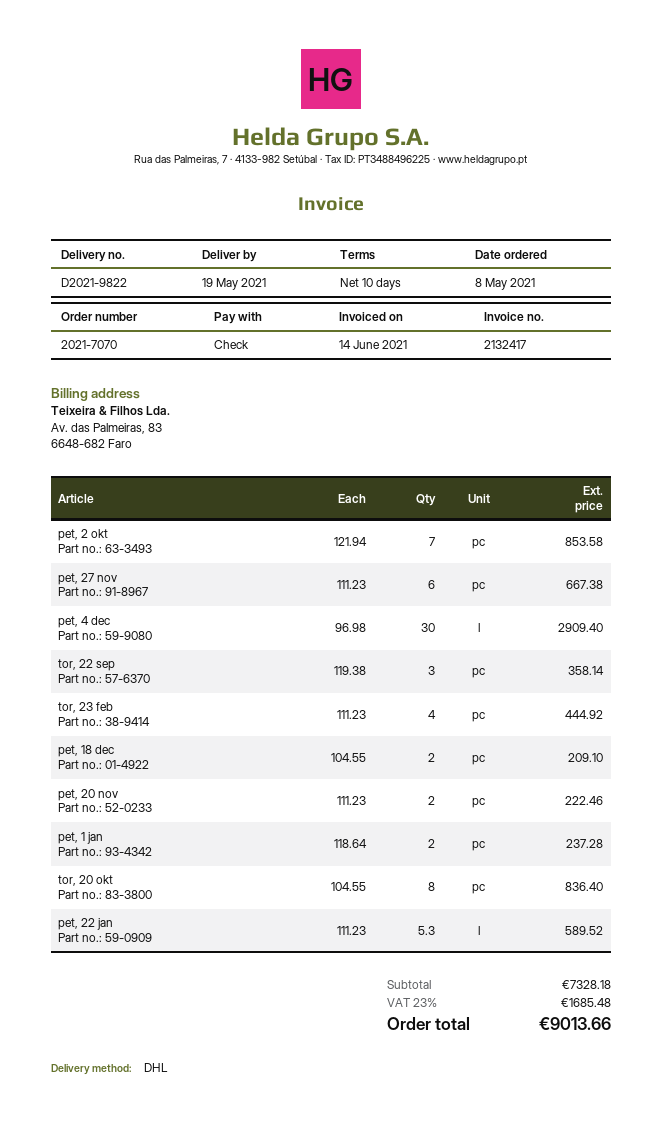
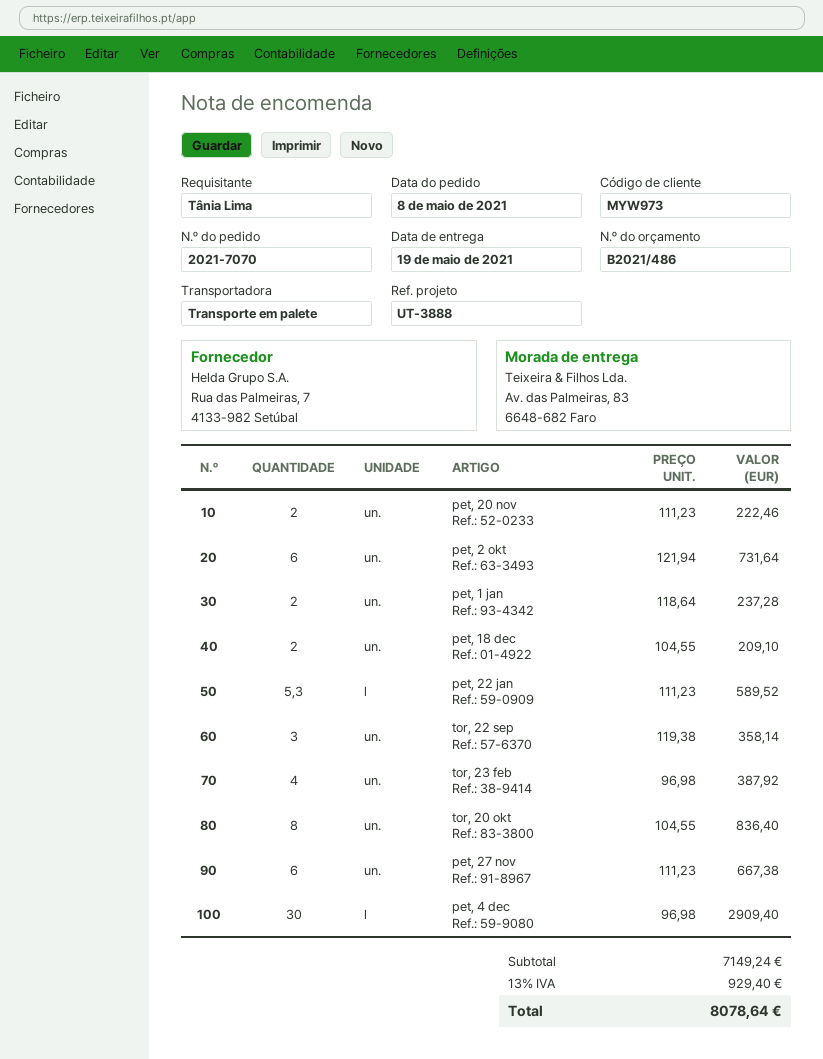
shipping method: DHL -> pallet freight
pet, 2 okt: 7 x 121.94 = 853.58 -> 6 x 121.94 = 731.64
tor, 23 feb: 4 x 111.23 = 444.92 -> 4 x 96.98 = 387.92
subtotal: 7328.18 -> 7149.24
tax: 23% = 1685.48 -> 13% = 929.40
total: 9013.66 -> 8078.64

